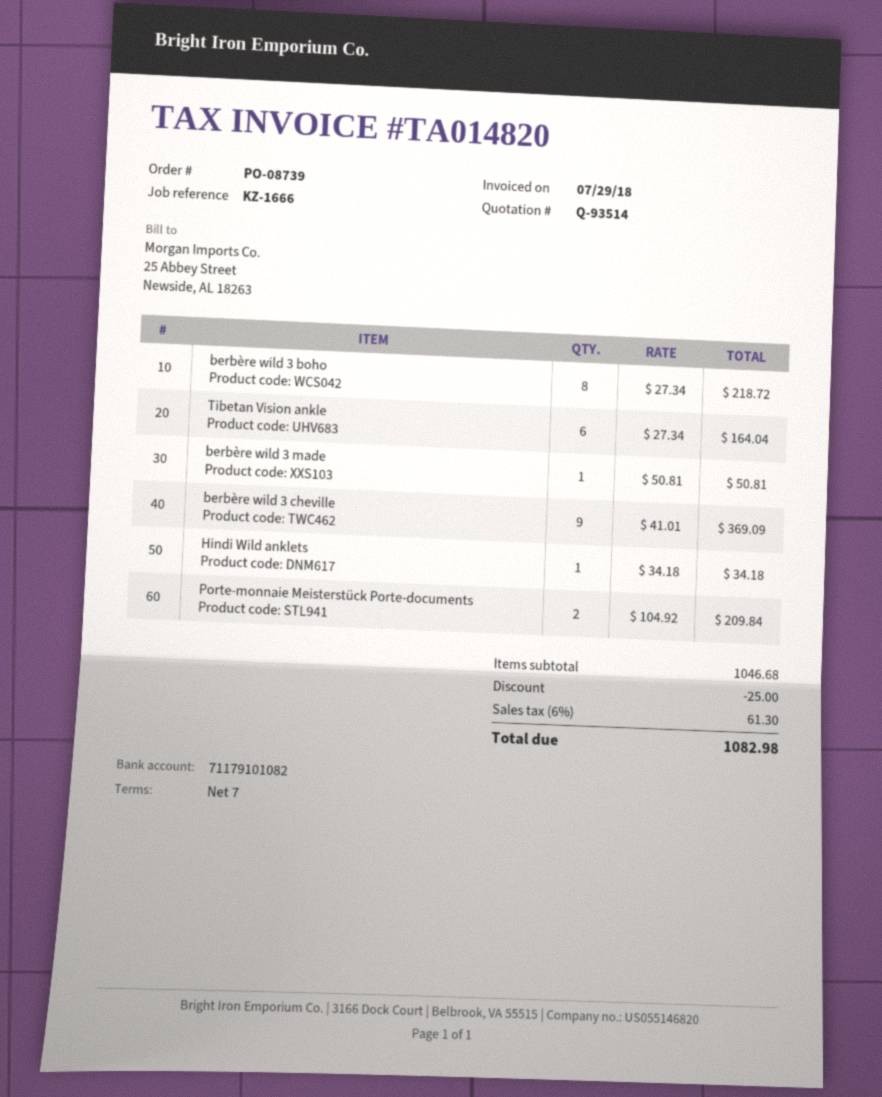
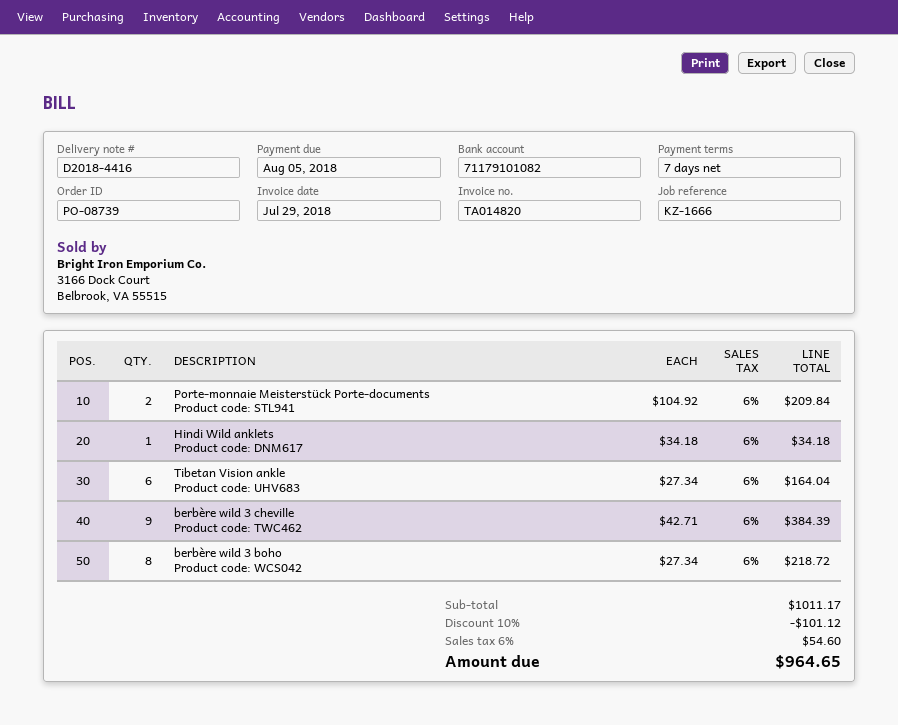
berbère wild 3 made: 1 x 50.81 = 50.81 -> none
berbère wild 3 cheville: 9 x 41.01 = 369.09 -> 9 x 42.71 = 384.39
subtotal: 1046.68 -> 1011.17
discount: 25.00 -> 101.12
tax: 6% = 61.30 -> 6% = 54.60
total: 1082.98 -> 964.65

